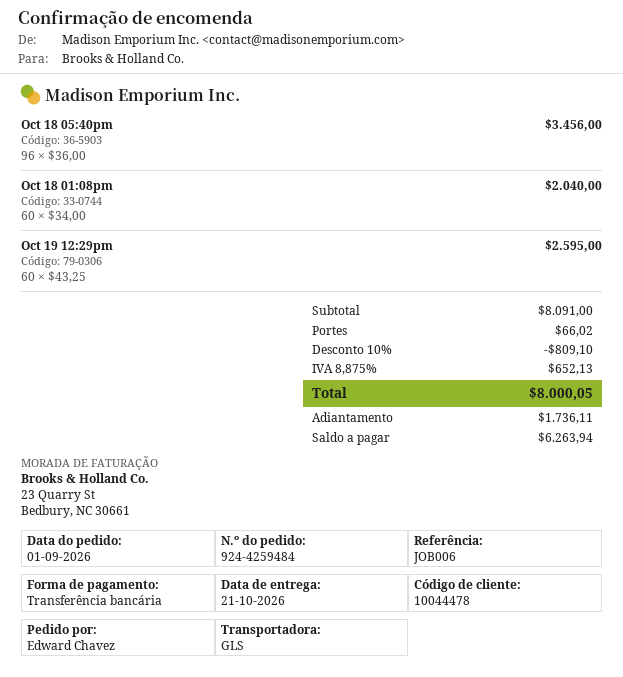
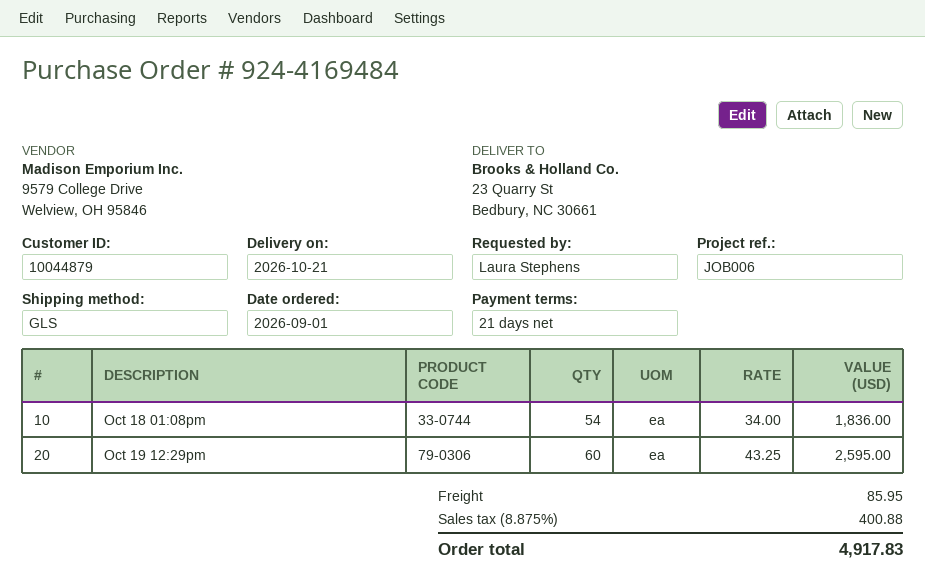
order number: 924-4259484 -> 924-4169484
customer number: 10044478 -> 10044879
ordered by: Edward Chavez -> Laura Stephens
Oct 18 05:40pm: 96 x 36.00 = 3456.00 -> none
Oct 18 01:08pm: 60 x 34.00 = 2040.00 -> 54 x 34.00 = 1836.00
discount: 10% = 809.10 -> none
shipping: 66.02 -> 85.95
tax: 8.875% = 652.13 -> 8.875% = 400.88
total: 8000.05 -> 4917.83

